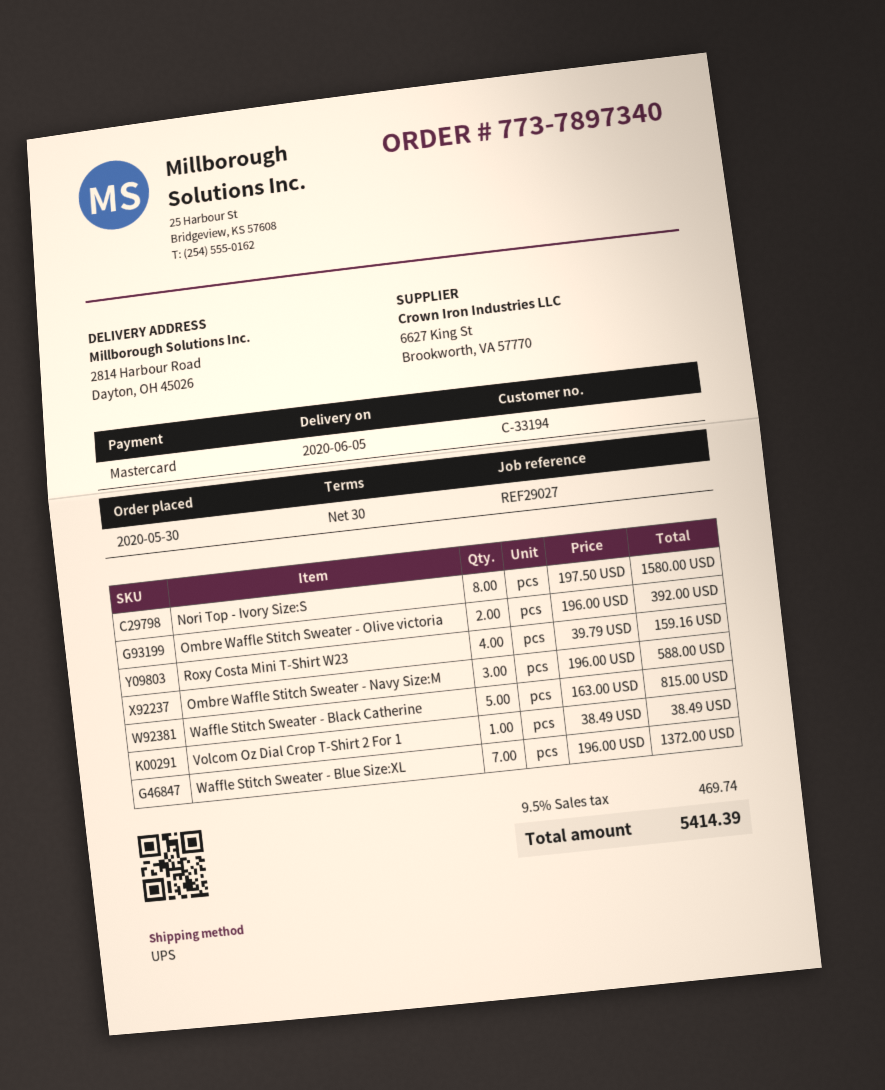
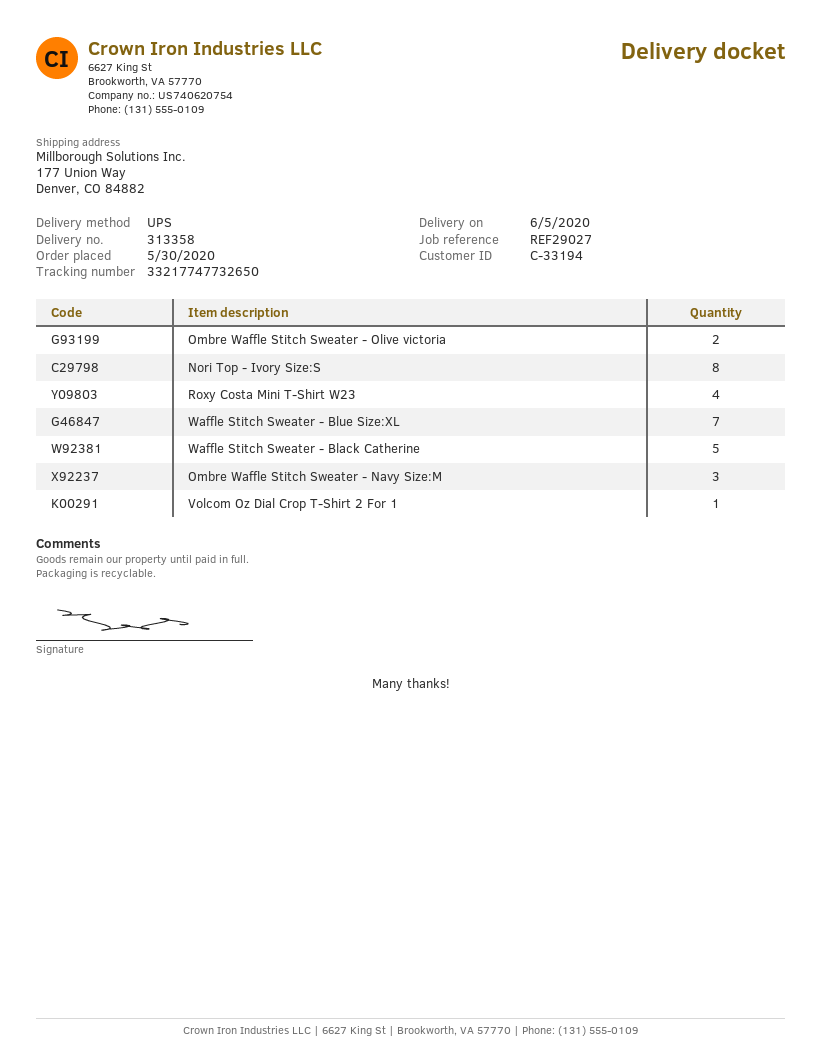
ship to: 2814 Harbour Road, Dayton, OH 45026 -> 177 Union Way, Denver, CO 84882

